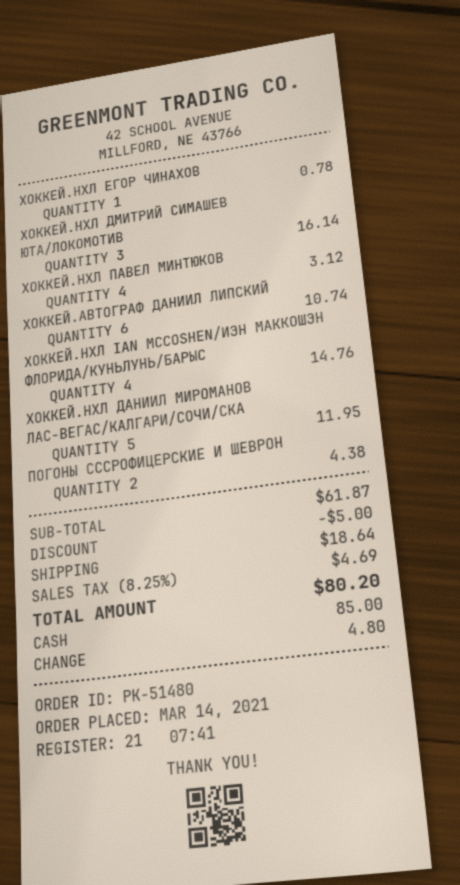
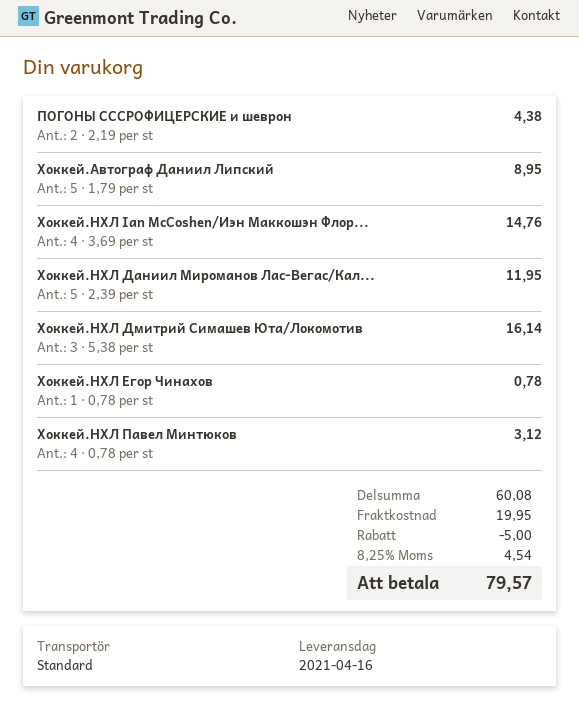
ХОККЕЙ.АВТОГРАФ ДАНИИЛ ЛИПСКИЙ: 6 for 10.74 -> 5 for 8.95
subtotal: 61.87 -> 60.08
shipping: 18.64 -> 19.95
tax: 8.25% = 4.69 -> 8.25% = 4.54
total: 80.20 -> 79.57

